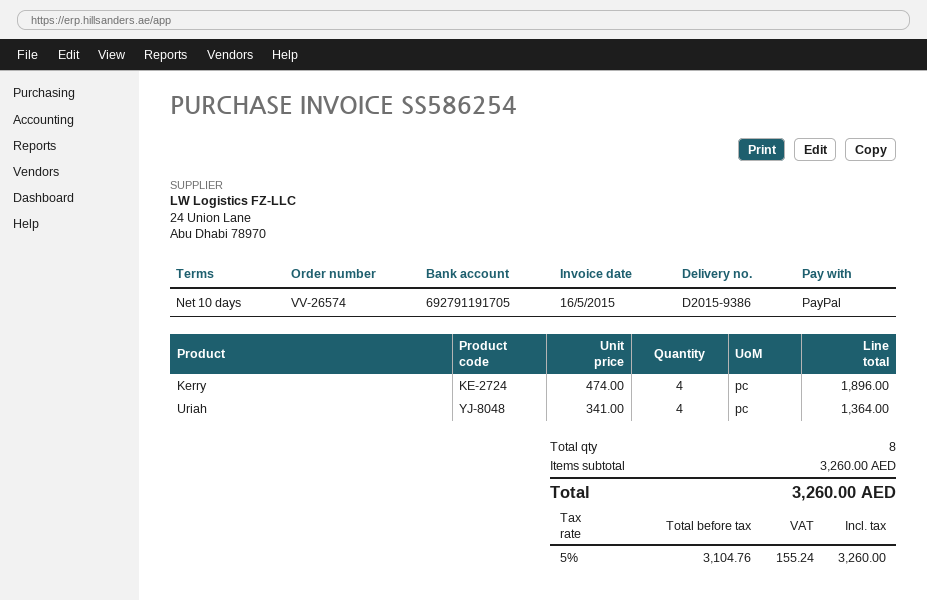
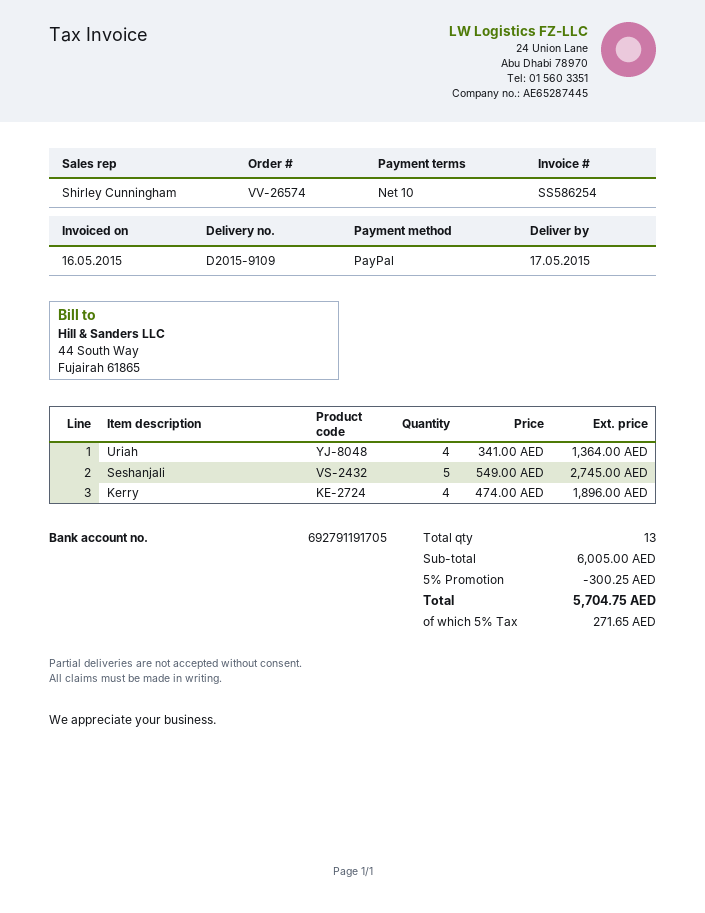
delivery note number: D2015-9386 -> D2015-9109
Seshanjali: none -> 5 x 549.00 = 2745.00
total quantity: 8 -> 13
subtotal: 3260.00 -> 6005.00
discount: none -> 5% = 300.25
tax: 5% = 155.24 -> 5% = 271.65
total: 3260.00 -> 5704.75

